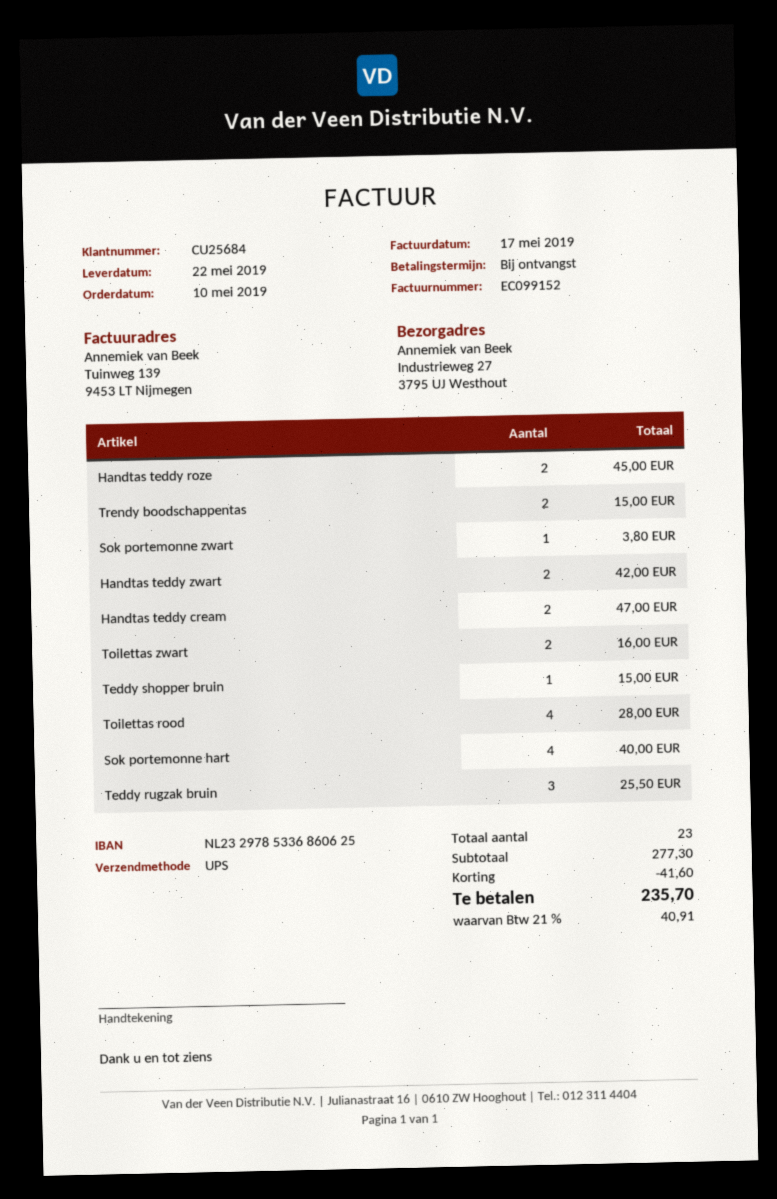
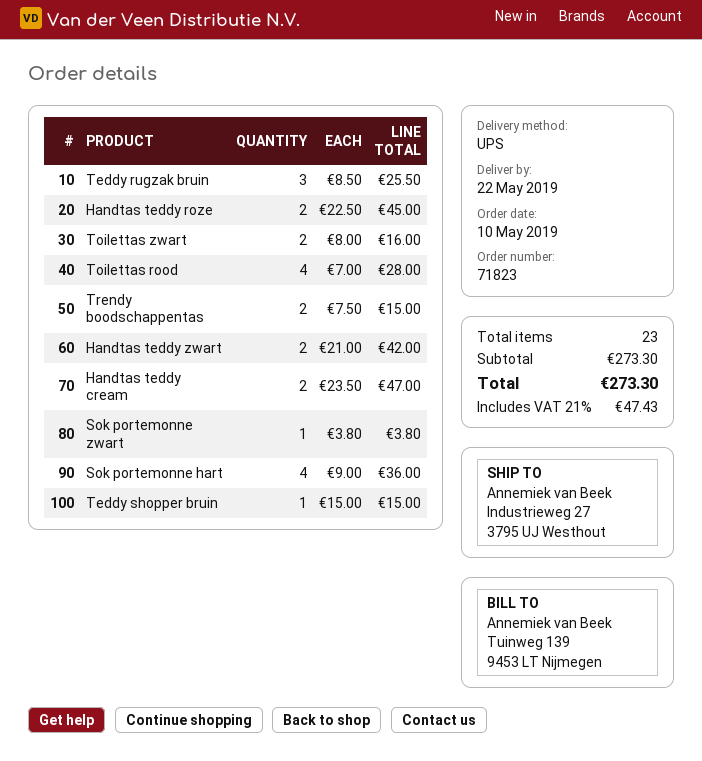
Sok portemonne hart: 4 for 40.00 -> 4 for 36.00
subtotal: 277.30 -> 273.30
discount: 41.60 -> none
tax: 21% = 40.91 -> 21% = 47.43
total: 235.70 -> 273.30

